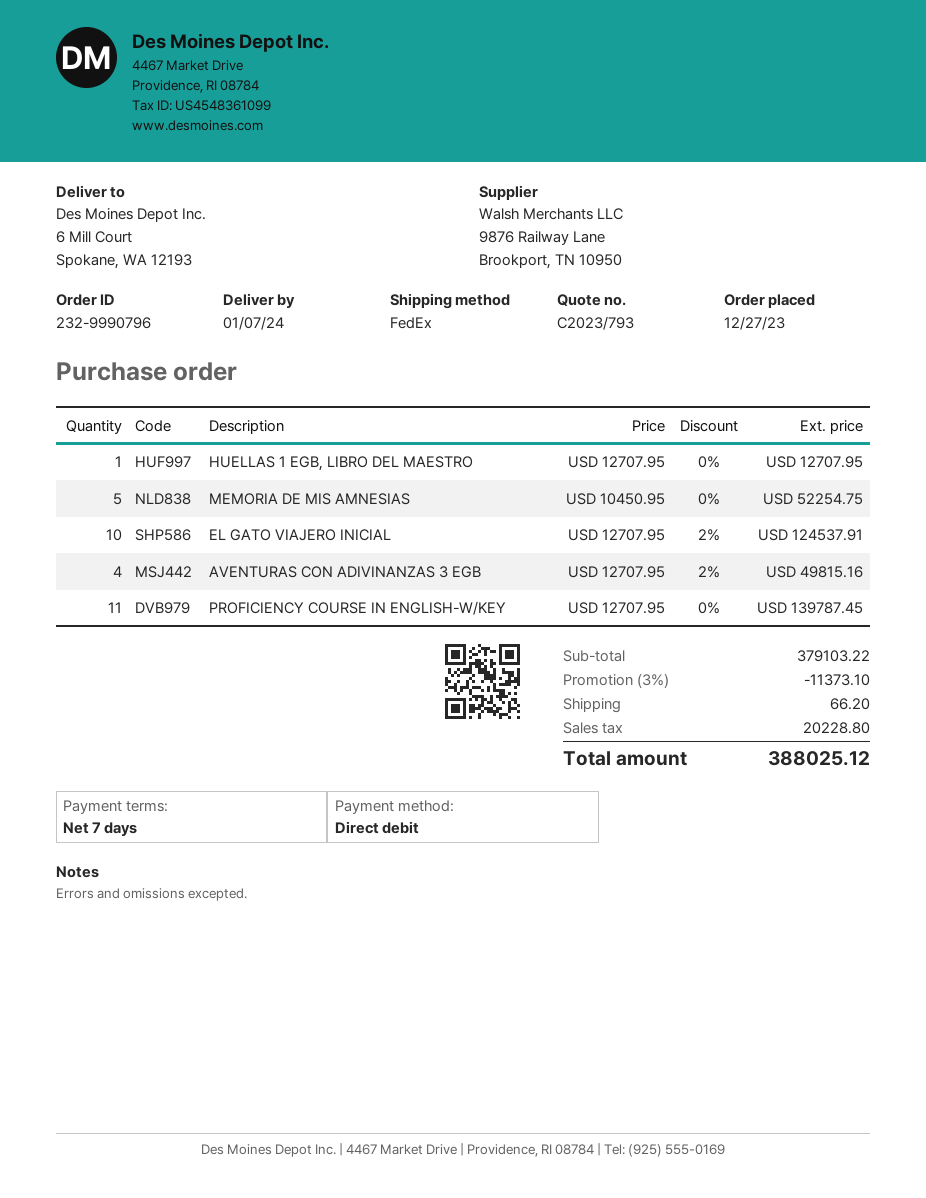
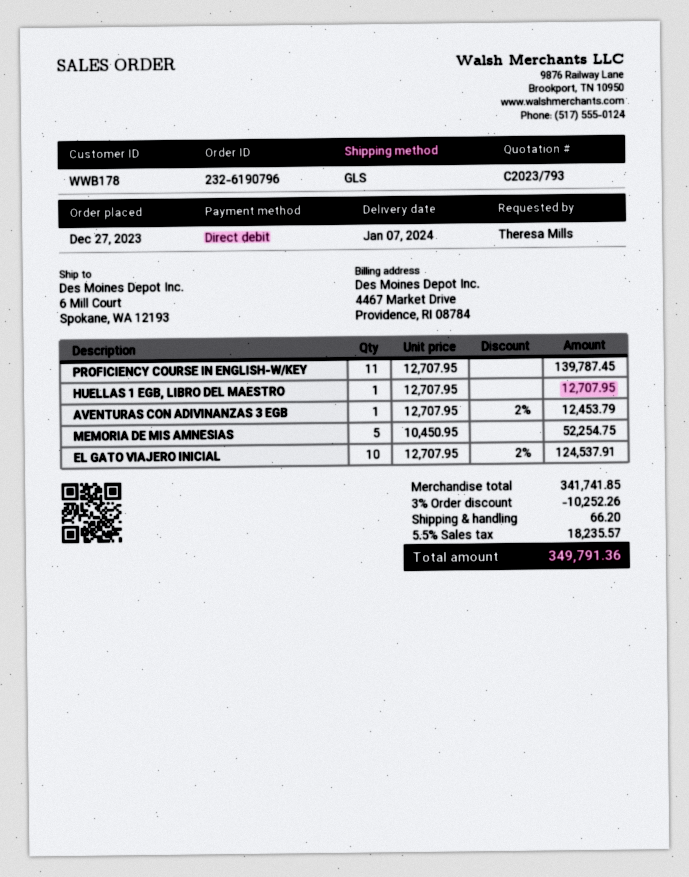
order number: 232-9990796 -> 232-6190796
shipping method: FedEx -> GLS
AVENTURAS CON ADIVINANZAS 3 EGB: 4 x 12707.95 - 2% = 49815.16 -> 1 x 12707.95 - 2% = 12453.79
subtotal: 379103.22 -> 341741.85
discount: 3% = 11373.10 -> 3% = 10252.26
tax: 20228.80 -> 18235.57
total: 388025.12 -> 349791.36

